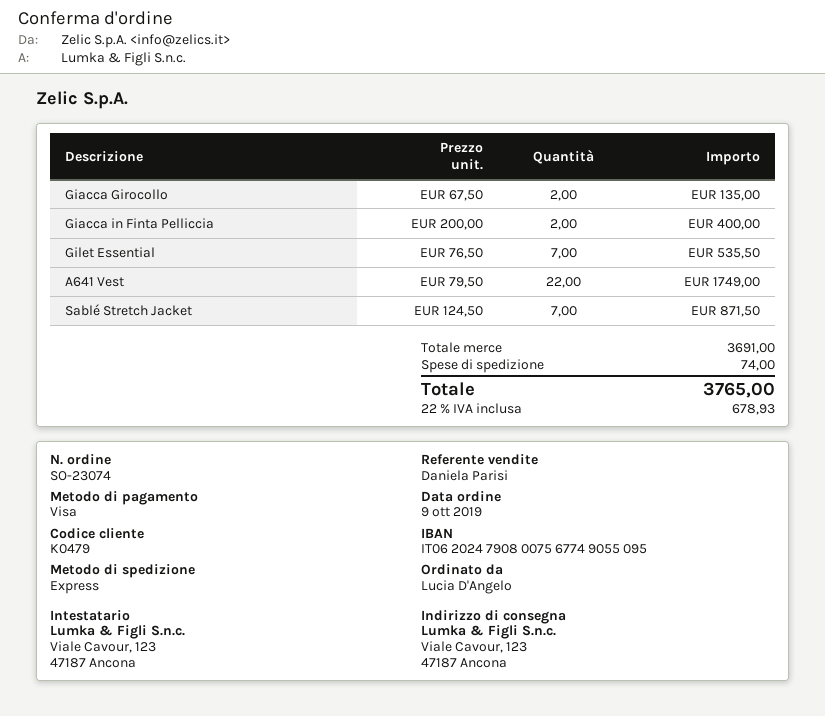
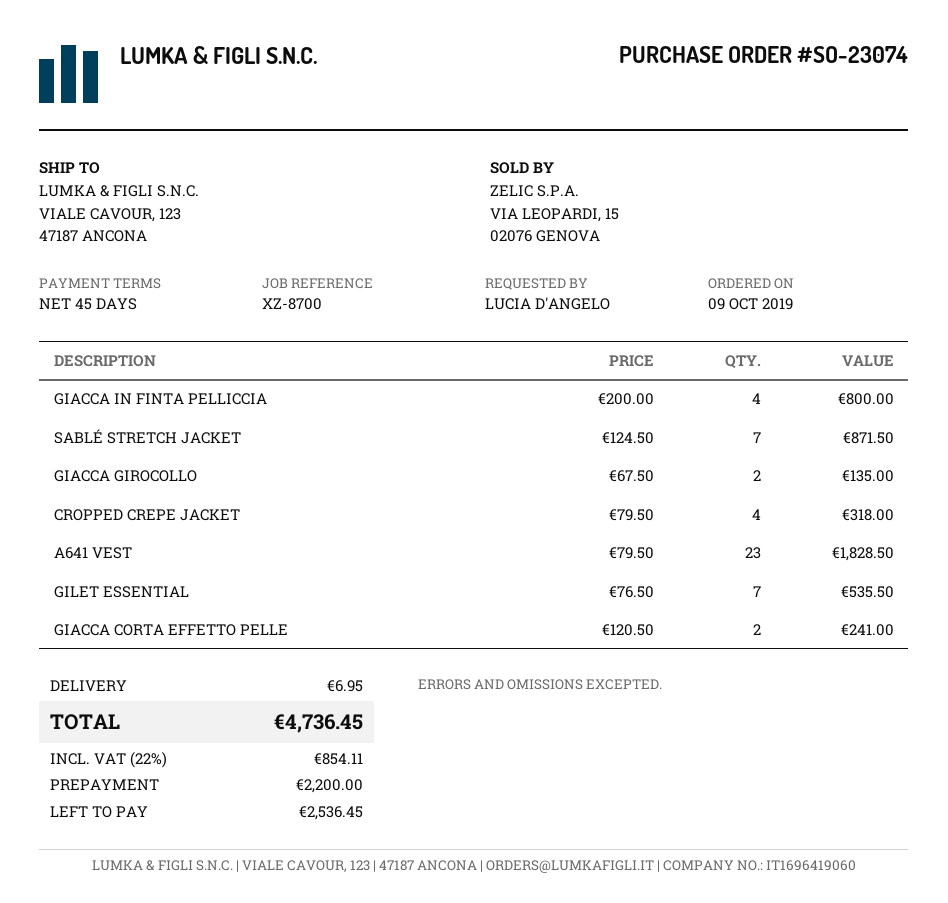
Giacca in Finta Pelliccia: 2 x 200.00 = 400.00 -> 4 x 200.00 = 800.00
A641 Vest: 22 x 79.50 = 1749.00 -> 23 x 79.50 = 1828.50
CROPPED CREPE JACKET: none -> 4 x 79.50 = 318.00
GIACCA CORTA EFFETTO PELLE: none -> 2 x 120.50 = 241.00
shipping: 74.00 -> 6.95
tax: 22% = 678.93 -> 22% = 854.11
total: 3765.00 -> 4736.45

